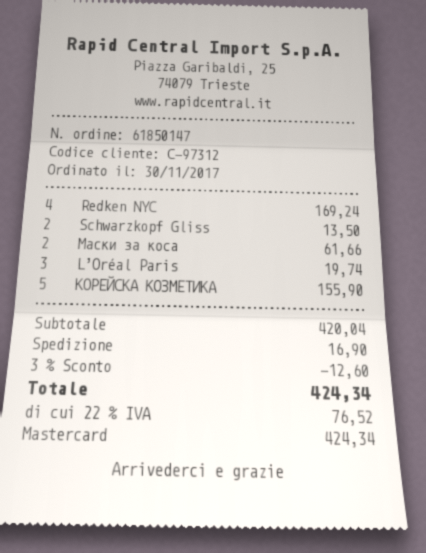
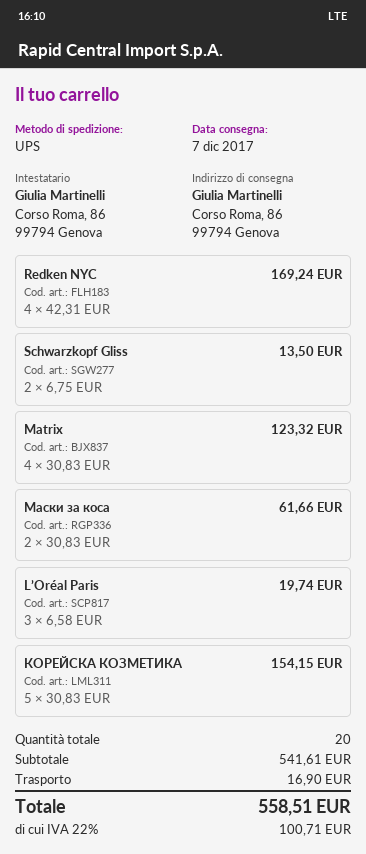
КОРЕЙСКА КОЗМЕТИКА: 5 for 155.90 -> 5 for 154.15
Matrix: none -> 4 for 123.32
subtotal: 420.04 -> 541.61
discount: 3% = 12.60 -> none
tax: 22% = 76.52 -> 22% = 100.71
total: 424.34 -> 558.51

